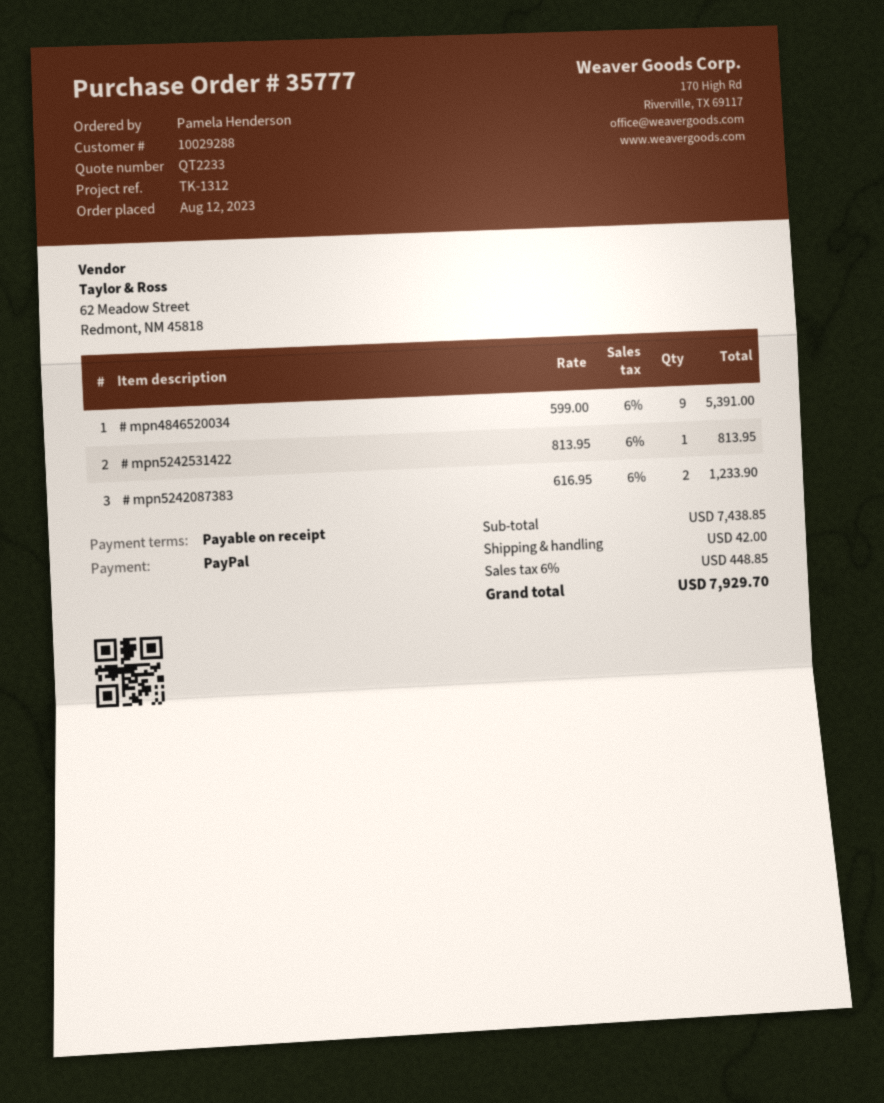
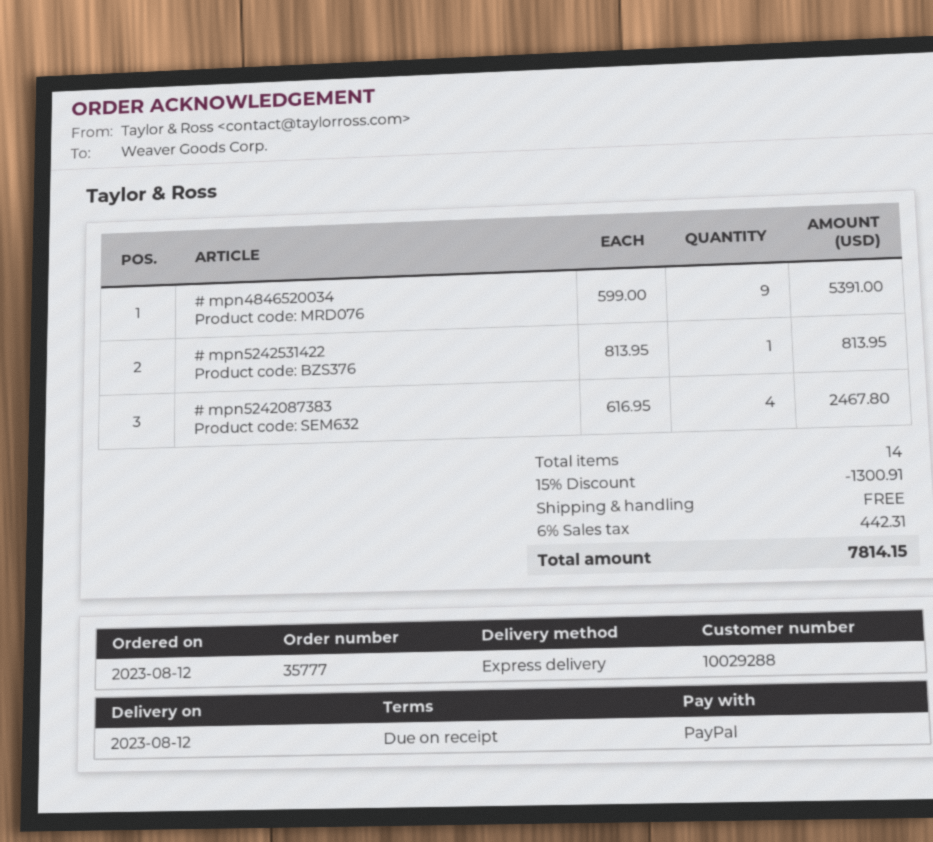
# mpn5242087383: 2 x 616.95 = 1233.90 -> 4 x 616.95 = 2467.80
discount: none -> 15% = 1300.91
shipping: 42.00 -> 0.00
tax: 6% = 448.85 -> 6% = 442.31
total: 7929.70 -> 7814.15

